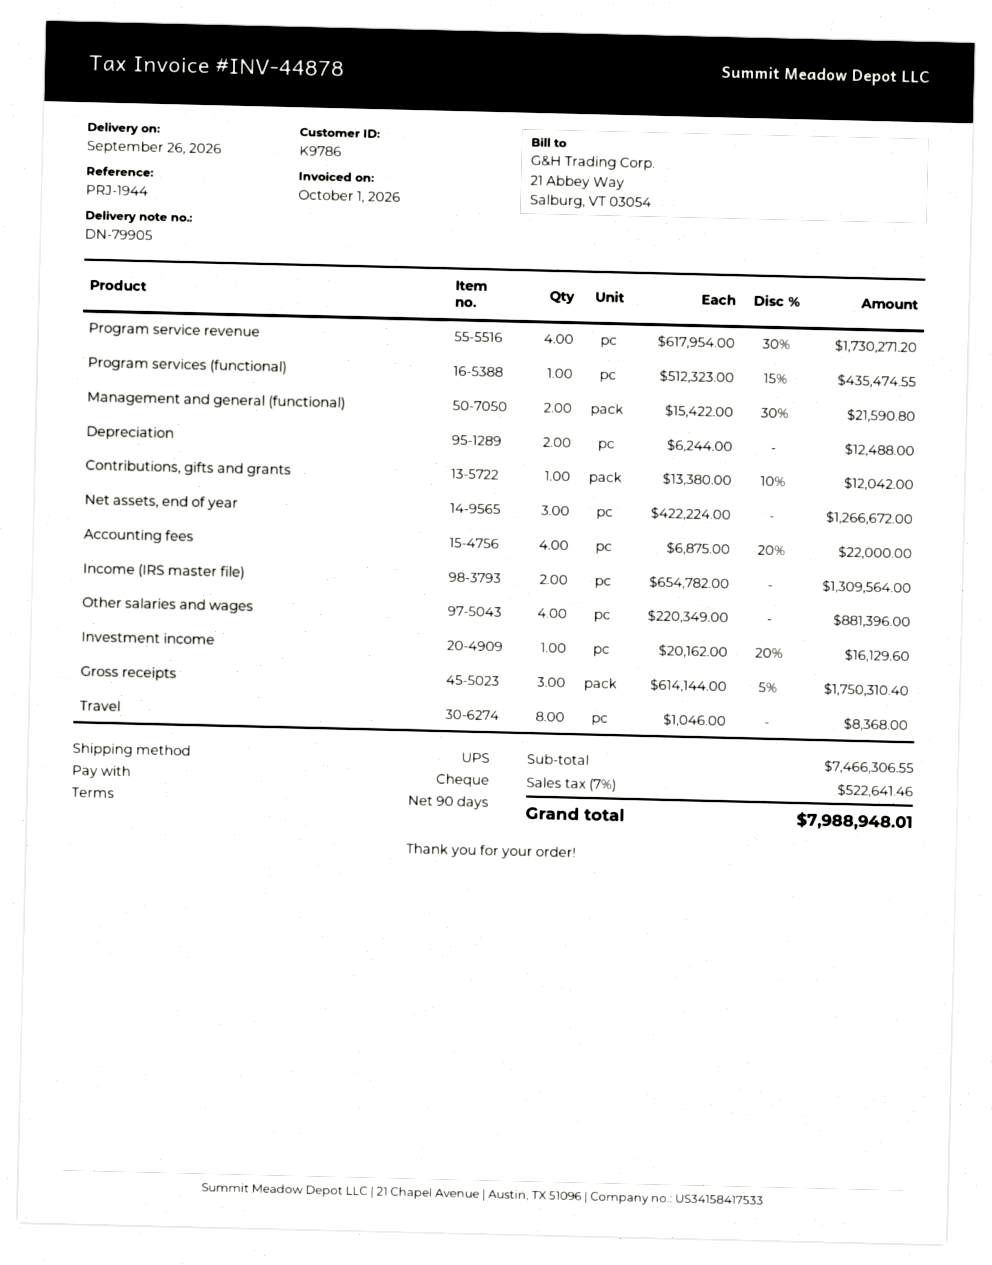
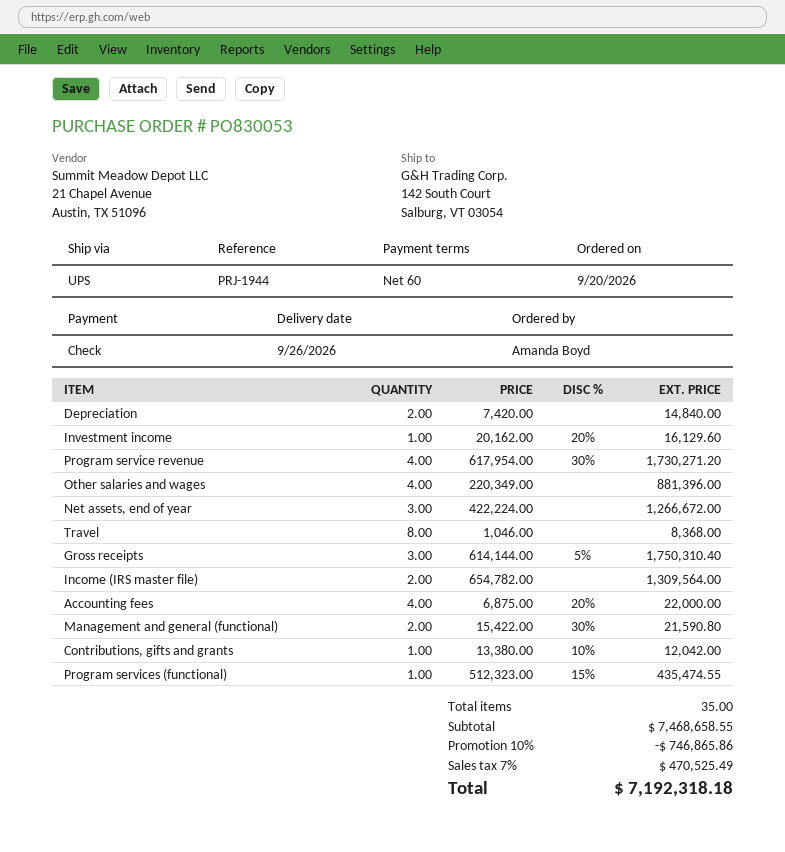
payment terms: 90 days -> 60 days
Depreciation: 2 x 6244.00 = 12488.00 -> 2 x 7420.00 = 14840.00
subtotal: 7466306.55 -> 7468658.55
discount: none -> 10% = 746865.86
tax: 7% = 522641.46 -> 7% = 470525.49
total: 7988948.01 -> 7192318.18

